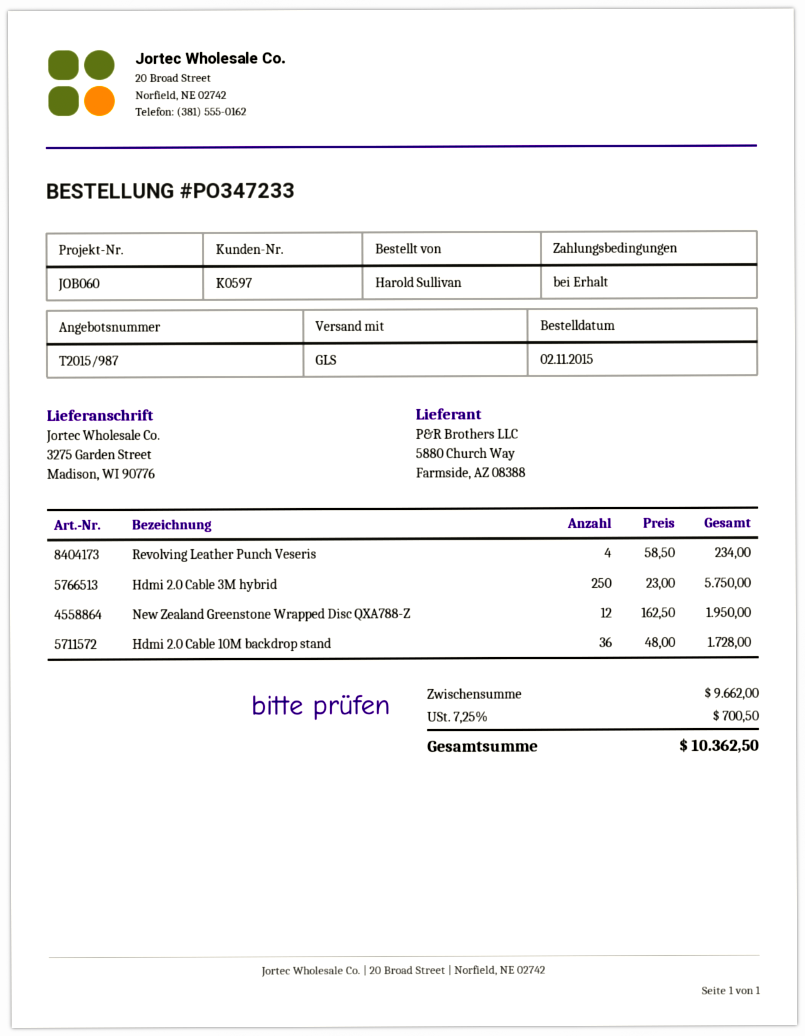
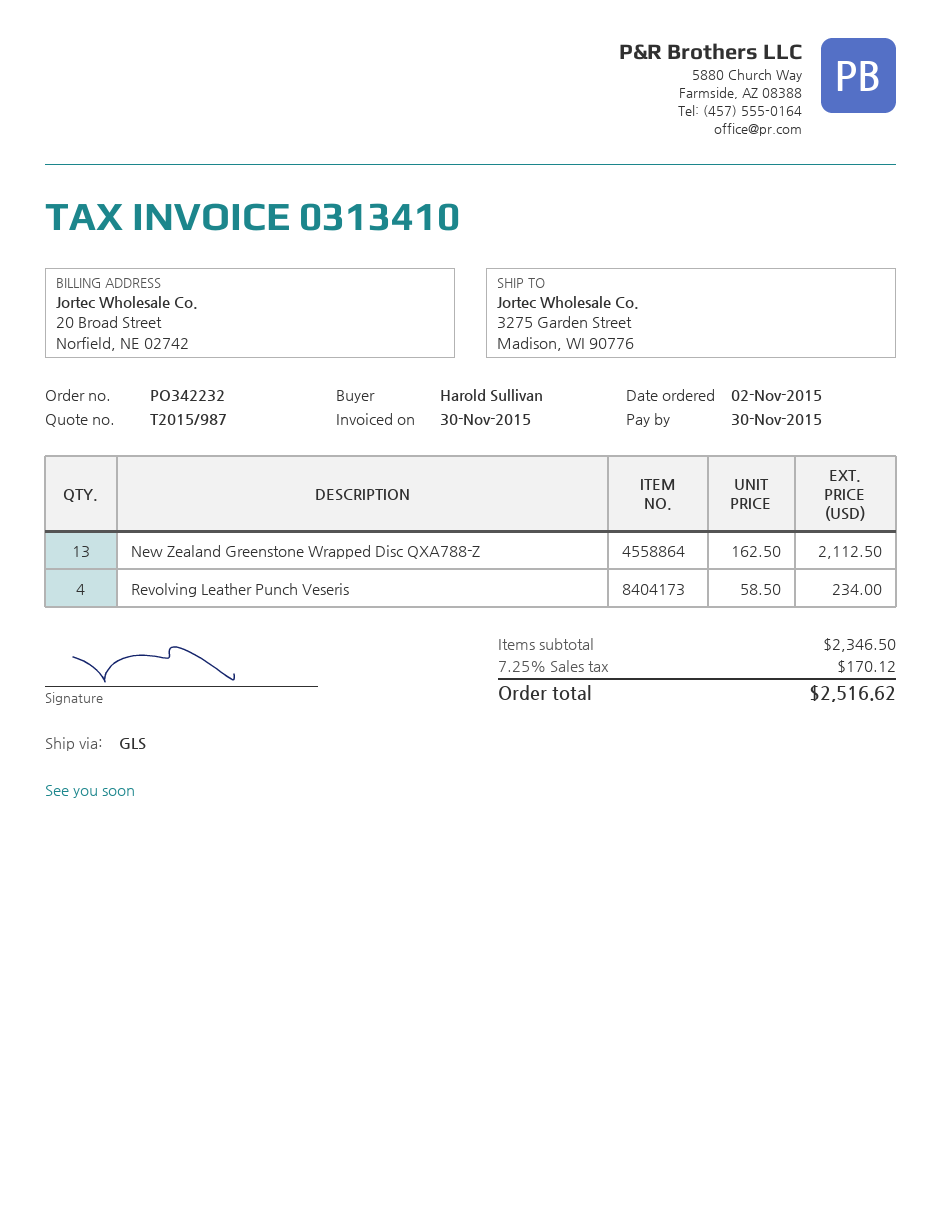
order number: PO347233 -> PO342232
Hdmi 2.0 Cable 3M hybrid: 250 x 23.00 = 5750.00 -> none
New Zealand Greenstone Wrapped Disc QXA788-Z: 12 x 162.50 = 1950.00 -> 13 x 162.50 = 2112.50
Hdmi 2.0 Cable 10M backdrop stand: 36 x 48.00 = 1728.00 -> none
subtotal: 9662.00 -> 2346.50
tax: 7.25% = 700.50 -> 7.25% = 170.12
total: 10362.50 -> 2516.62

